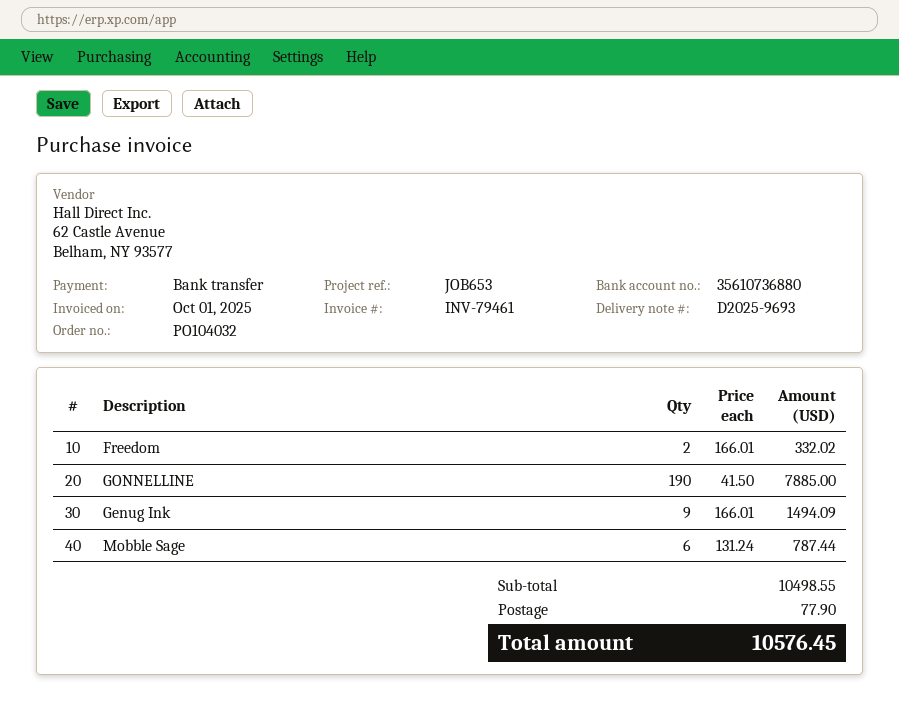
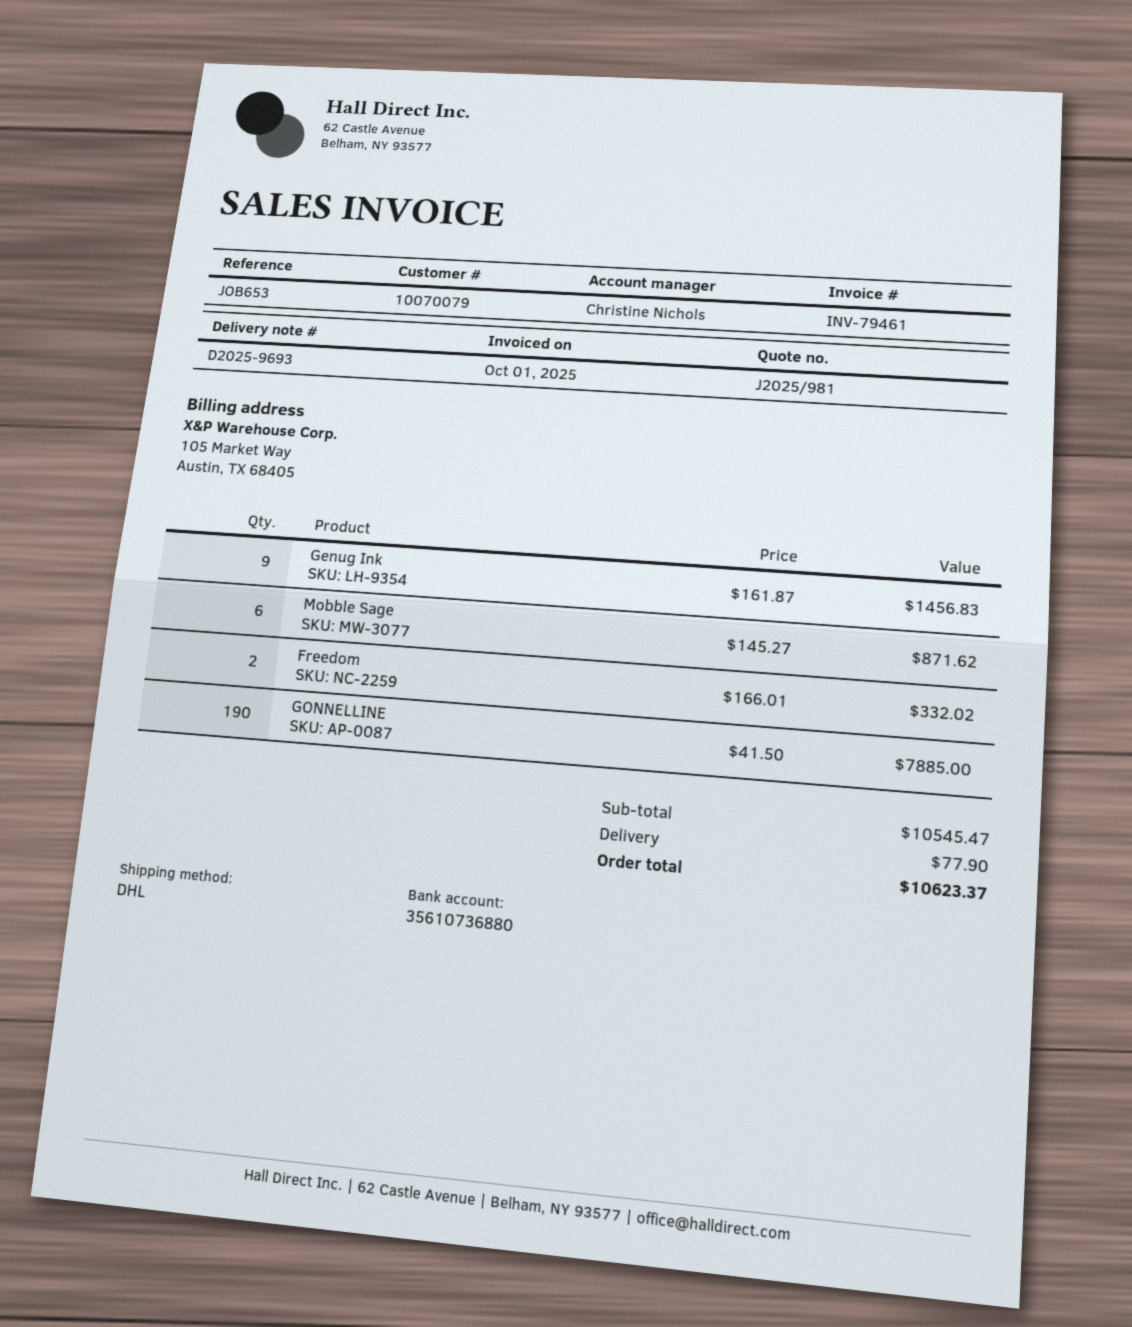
Genug Ink: 9 x 166.01 = 1494.09 -> 9 x 161.87 = 1456.83
Mobble Sage: 6 x 131.24 = 787.44 -> 6 x 145.27 = 871.62
subtotal: 10498.55 -> 10545.47
total: 10576.45 -> 10623.37

